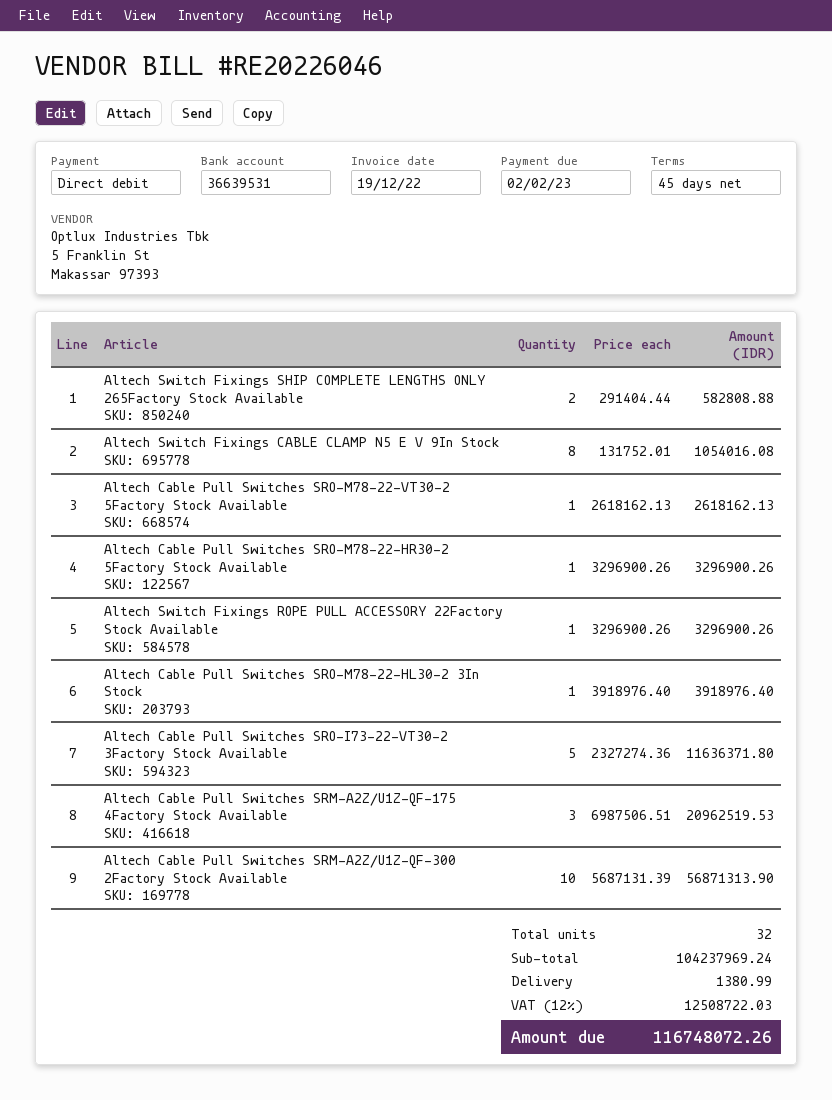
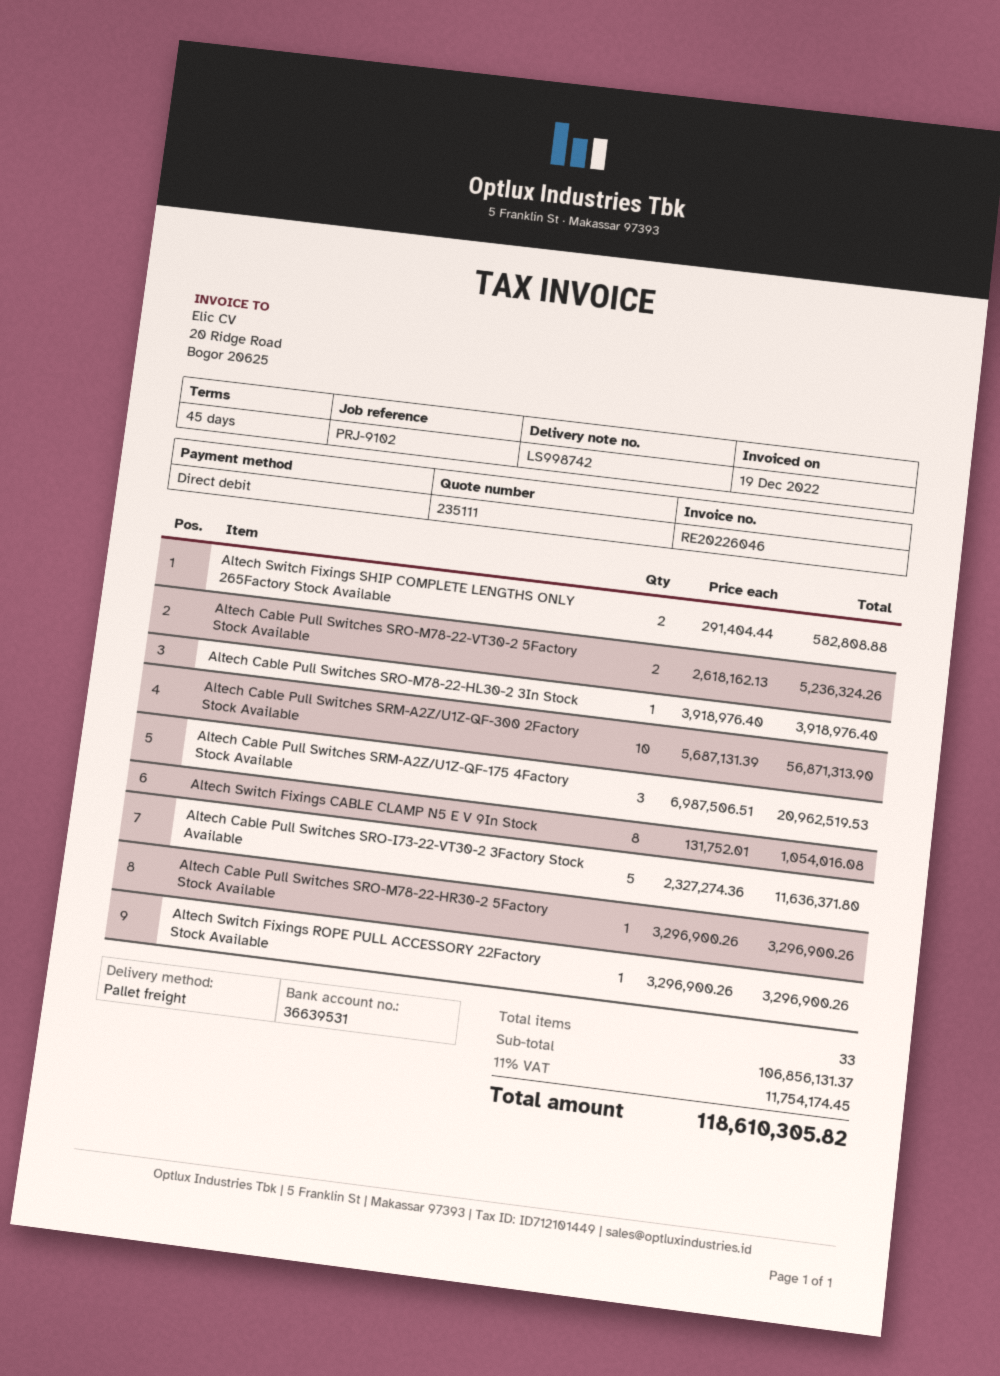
Altech Cable Pull Switches SRO-M78-22-VT30-2 5Factory Stock Available: 1 x 2618162.13 = 2618162.13 -> 2 x 2618162.13 = 5236324.26
total quantity: 32 -> 33
subtotal: 104237969.24 -> 106856131.37
shipping: 1380.99 -> none
tax: 12% = 12508722.03 -> 11% = 11754174.45
total: 116748072.26 -> 118610305.82

